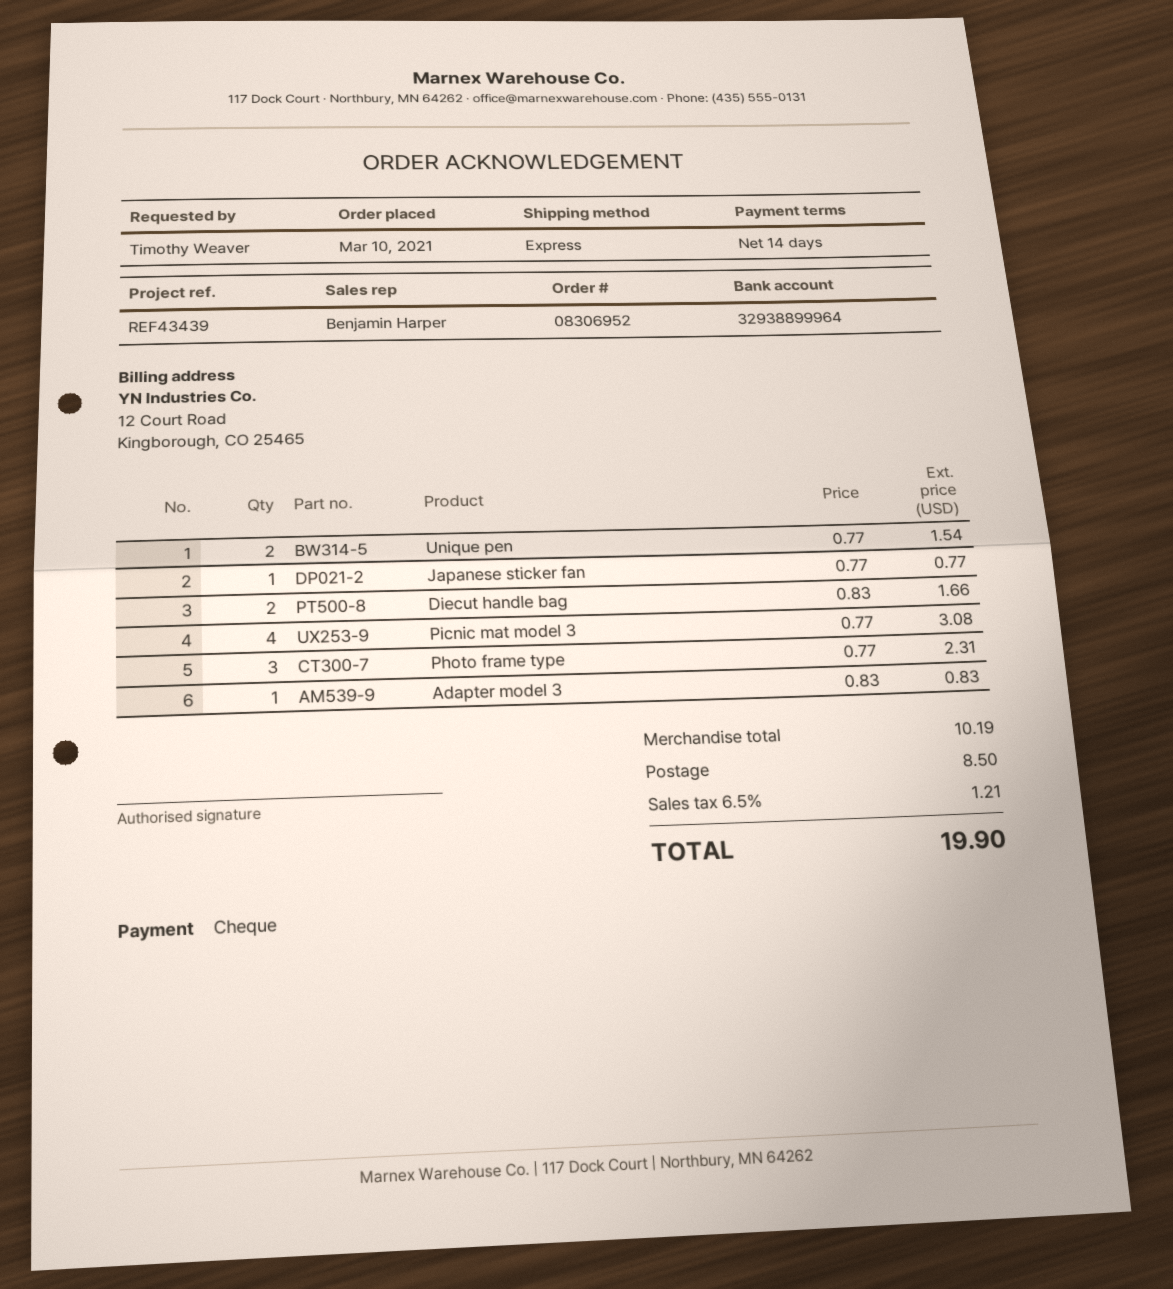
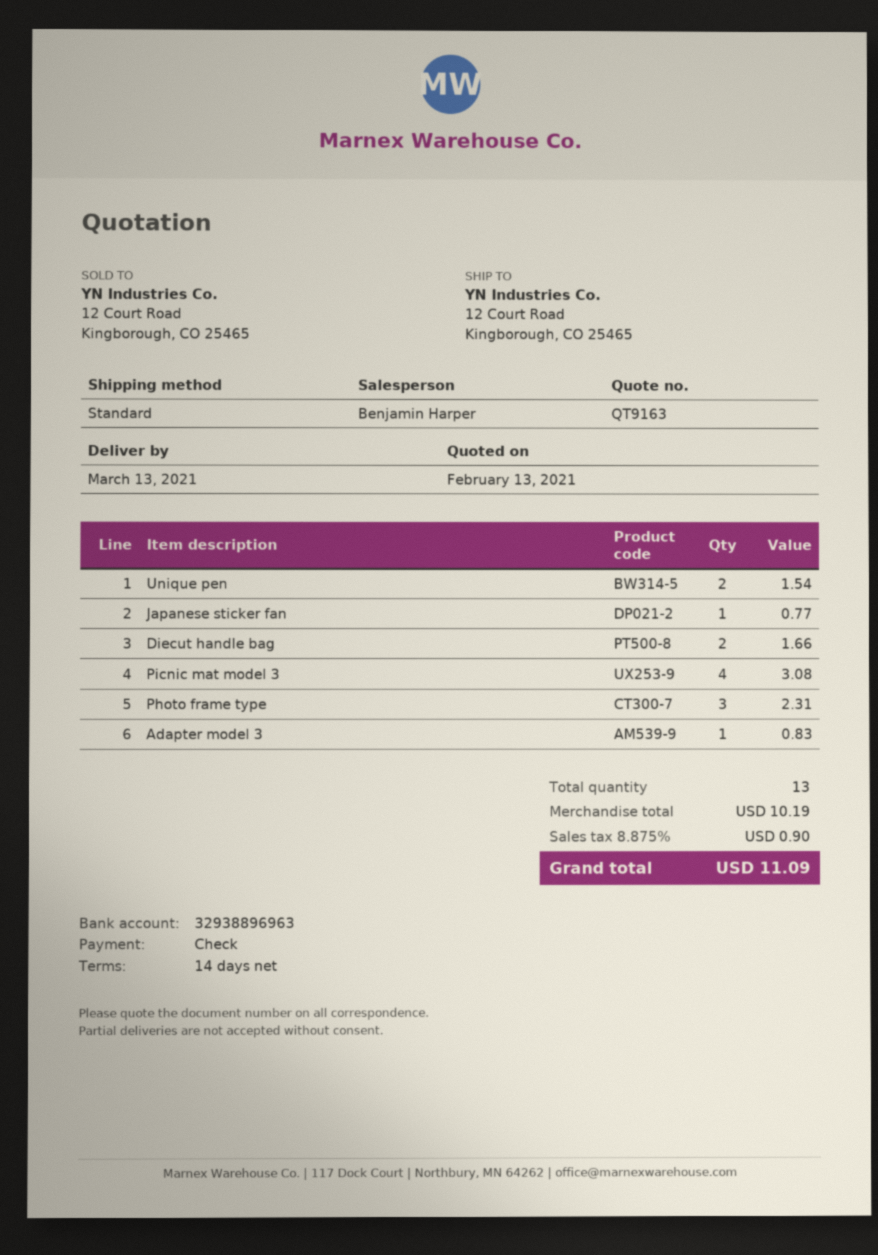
bank account: 32938899964 -> 32938896963
shipping method: express -> standard
shipping: 8.50 -> none
tax: 6.5% = 1.21 -> 8.875% = 0.90
total: 19.90 -> 11.09

